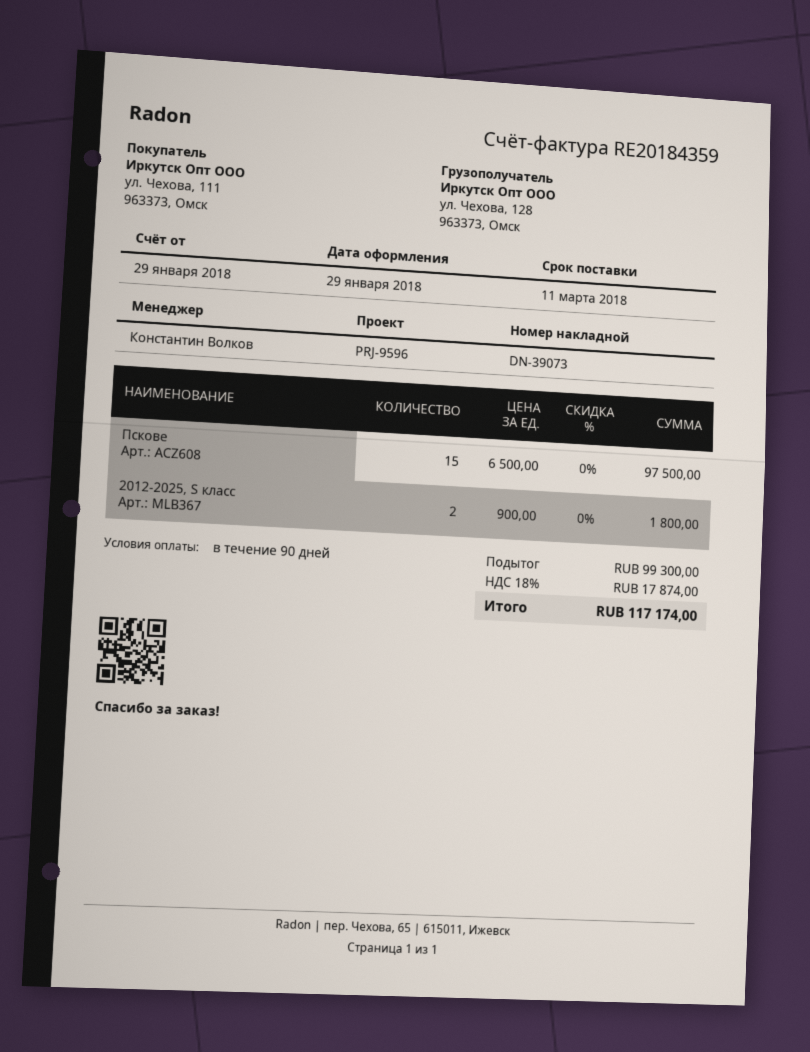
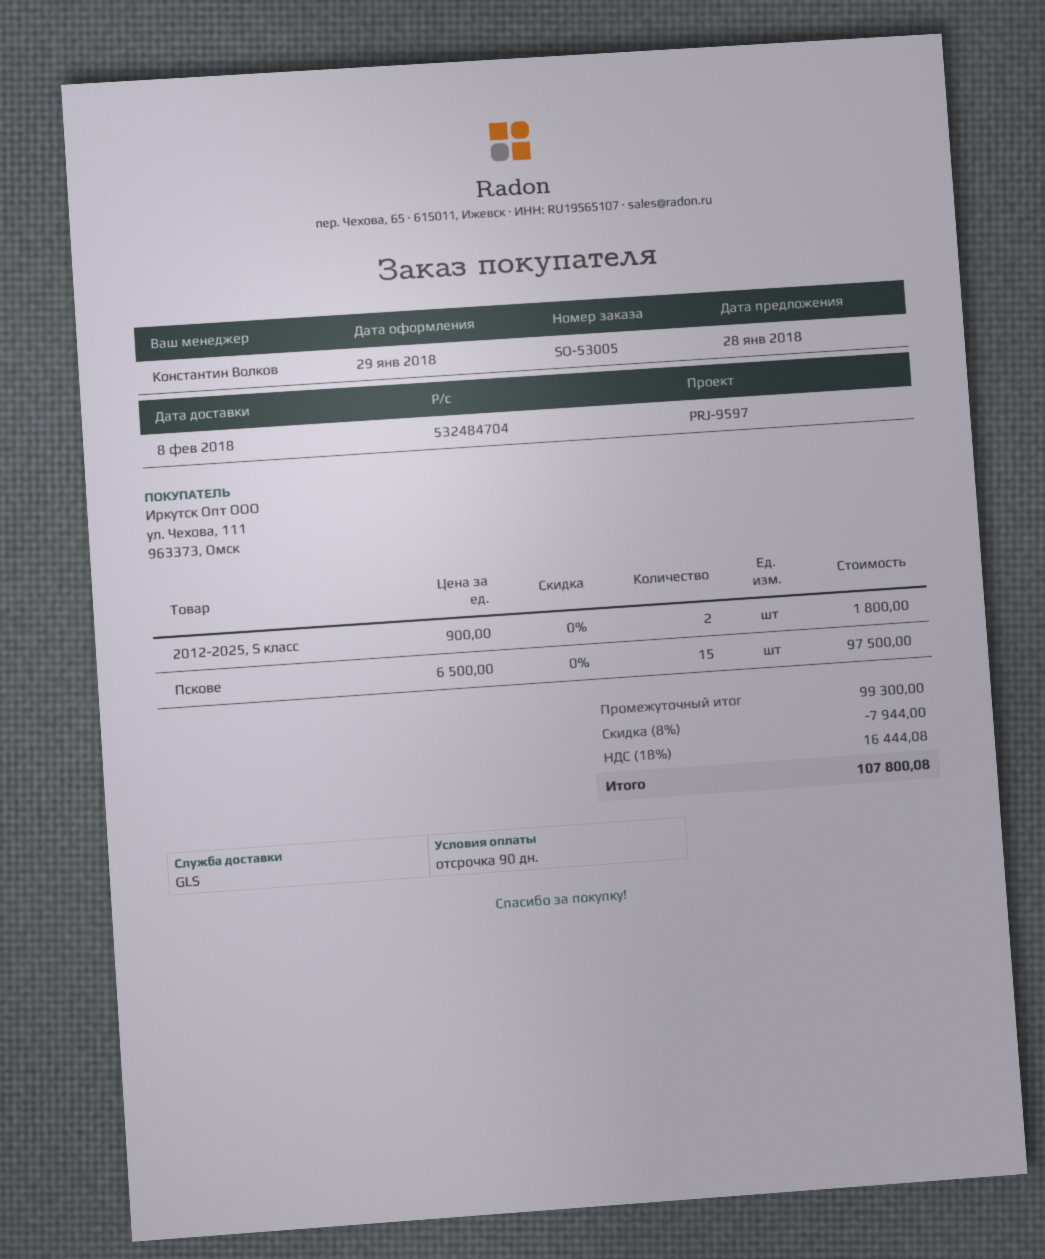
delivery date: 2018-03-11 -> 2018-02-08
reference: PRJ-9596 -> PRJ-9597
discount: none -> 8% = 7944.00
tax: 18% = 17874.00 -> 18% = 16444.08
total: 117174.00 -> 107800.08

